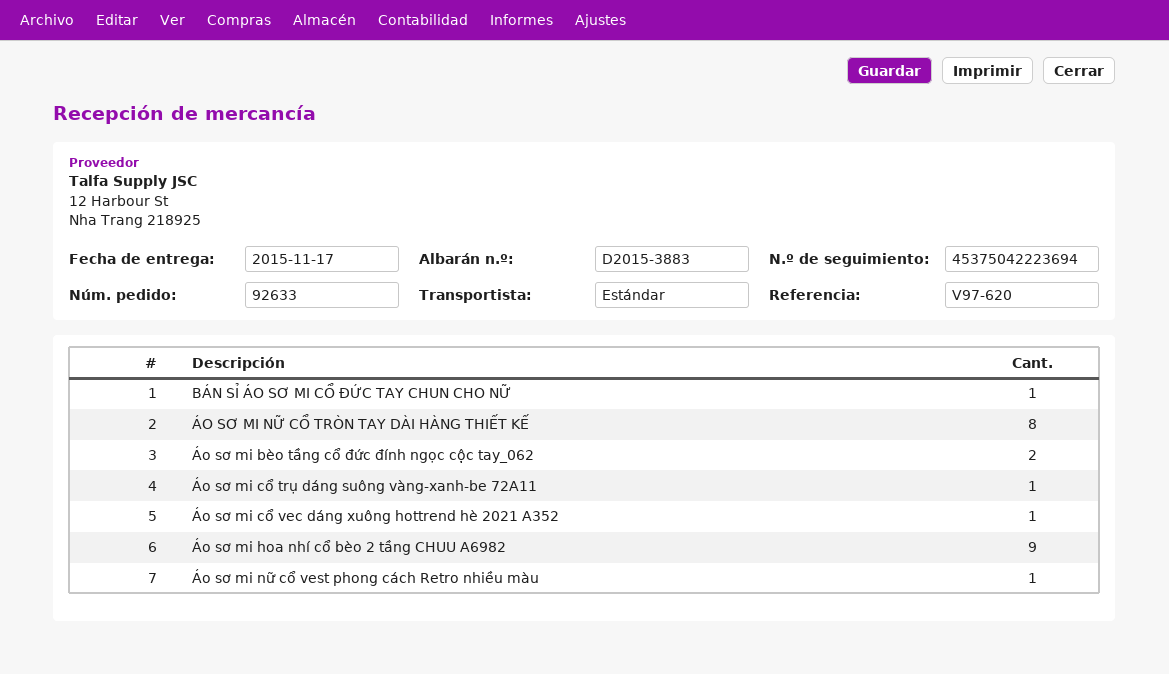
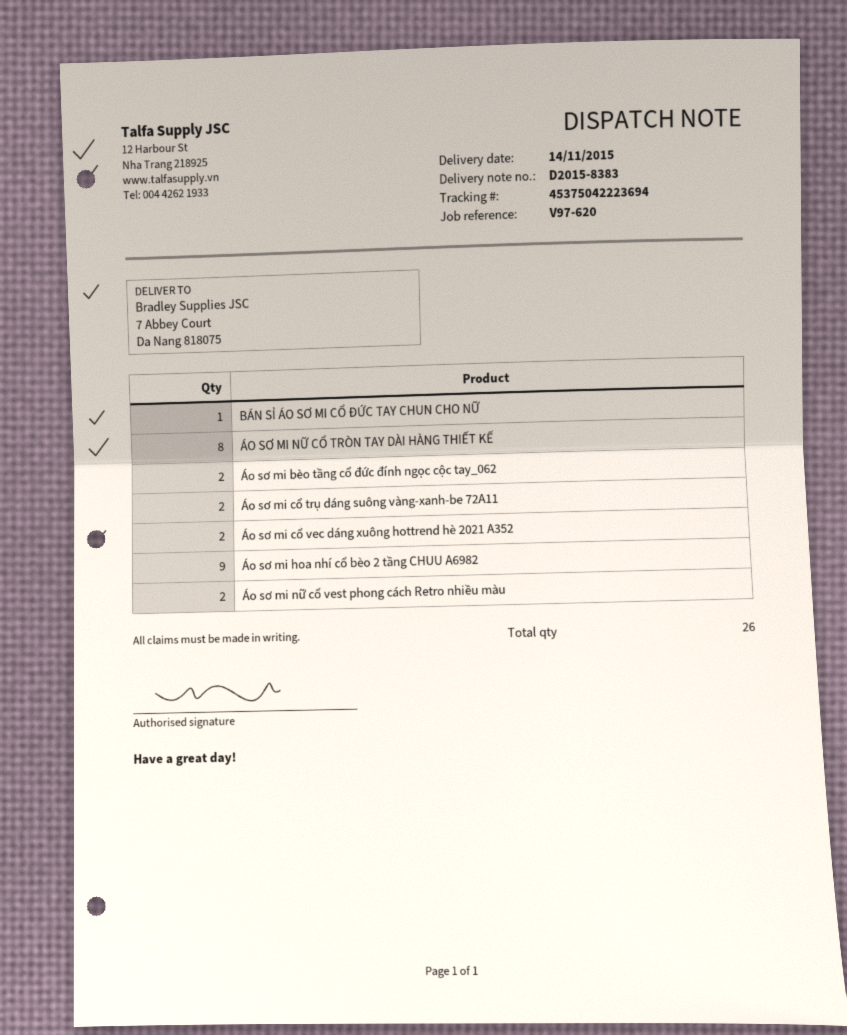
delivery note number: D2015-3883 -> D2015-8383
delivery date: 2015-11-17 -> 2015-11-14
Áo sơ mi cổ trụ dáng suông vàng-xanh-be 72A11: 1 -> 2
Áo sơ mi cổ vec dáng xuông hottrend hè 2021 A352: 1 -> 2
Áo sơ mi nữ cổ vest phong cách Retro nhiều màu: 1 -> 2

